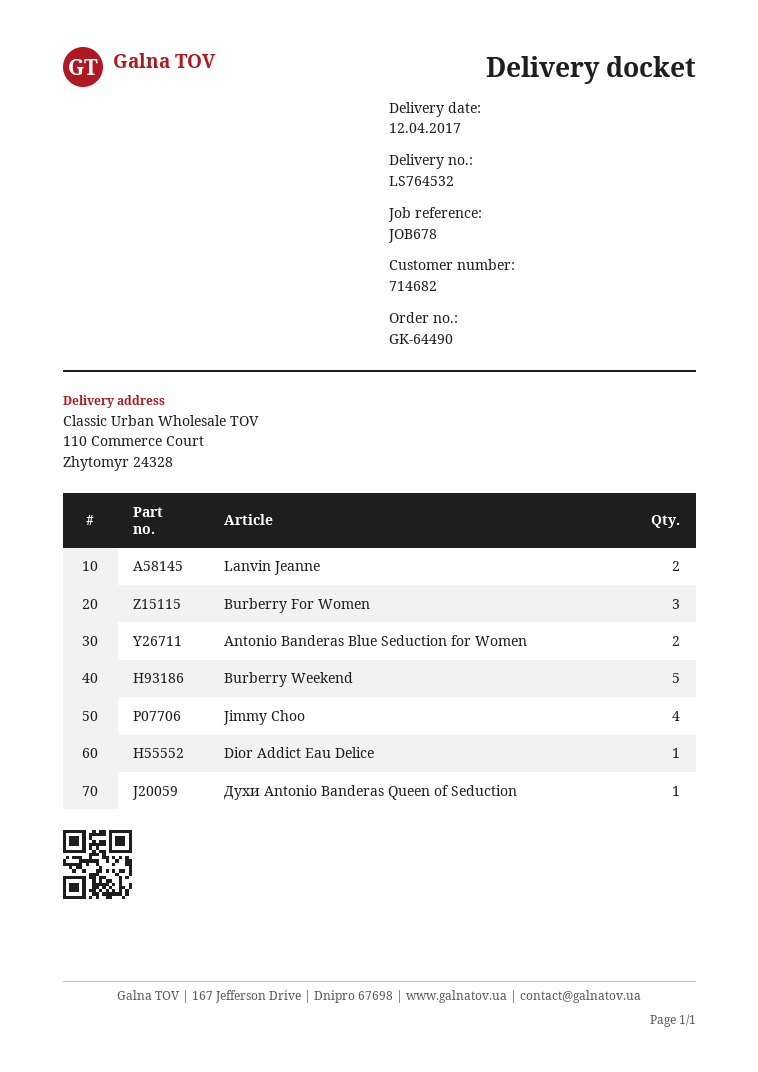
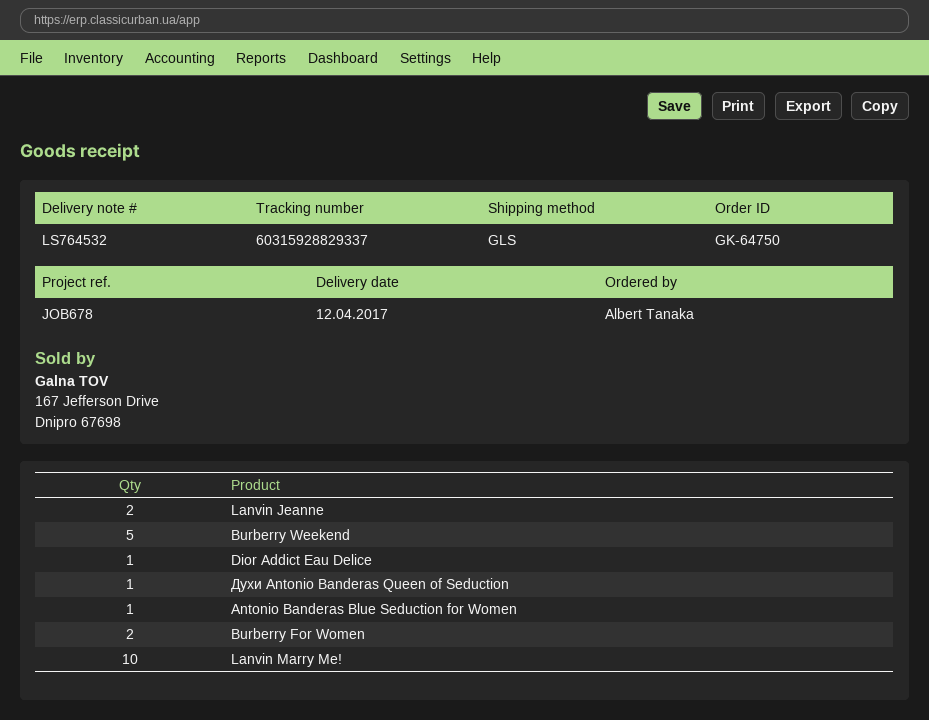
order number: GK-64490 -> GK-64750
Burberry For Women: 3 -> 2
Antonio Banderas Blue Seduction for Women: 2 -> 1
Jimmy Choo: 4 -> none
Lanvin Marry Me!: none -> 10

